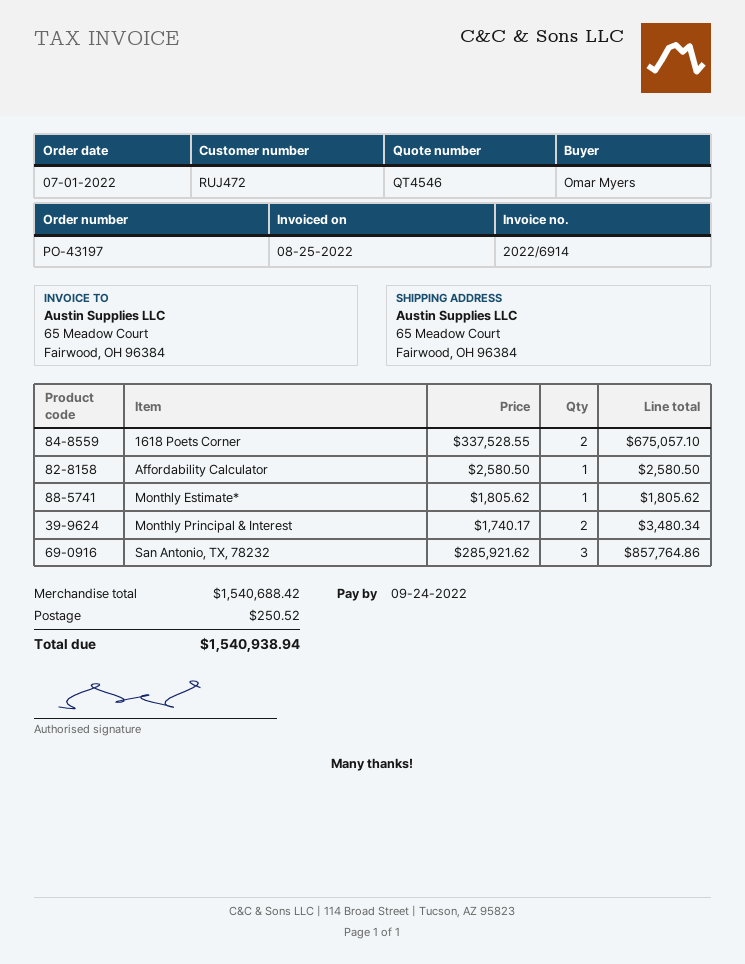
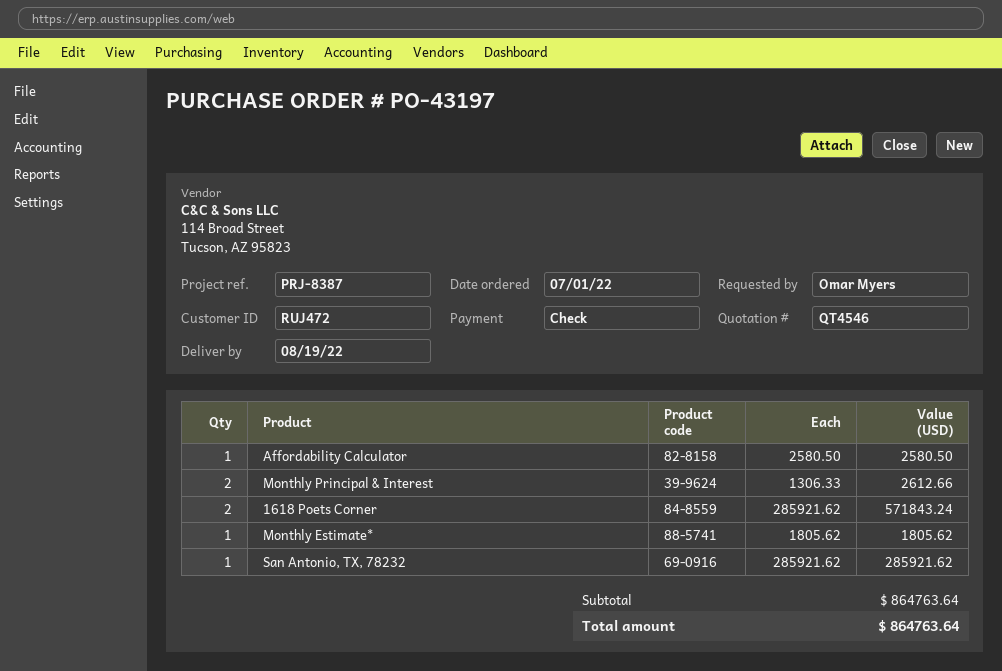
1618 Poets Corner: 2 x 337528.55 = 675057.10 -> 2 x 285921.62 = 571843.24
Monthly Principal & Interest: 2 x 1740.17 = 3480.34 -> 2 x 1306.33 = 2612.66
San Antonio, TX, 78232: 3 x 285921.62 = 857764.86 -> 1 x 285921.62 = 285921.62
subtotal: 1540688.42 -> 864763.64
shipping: 250.52 -> none
total: 1540938.94 -> 864763.64

